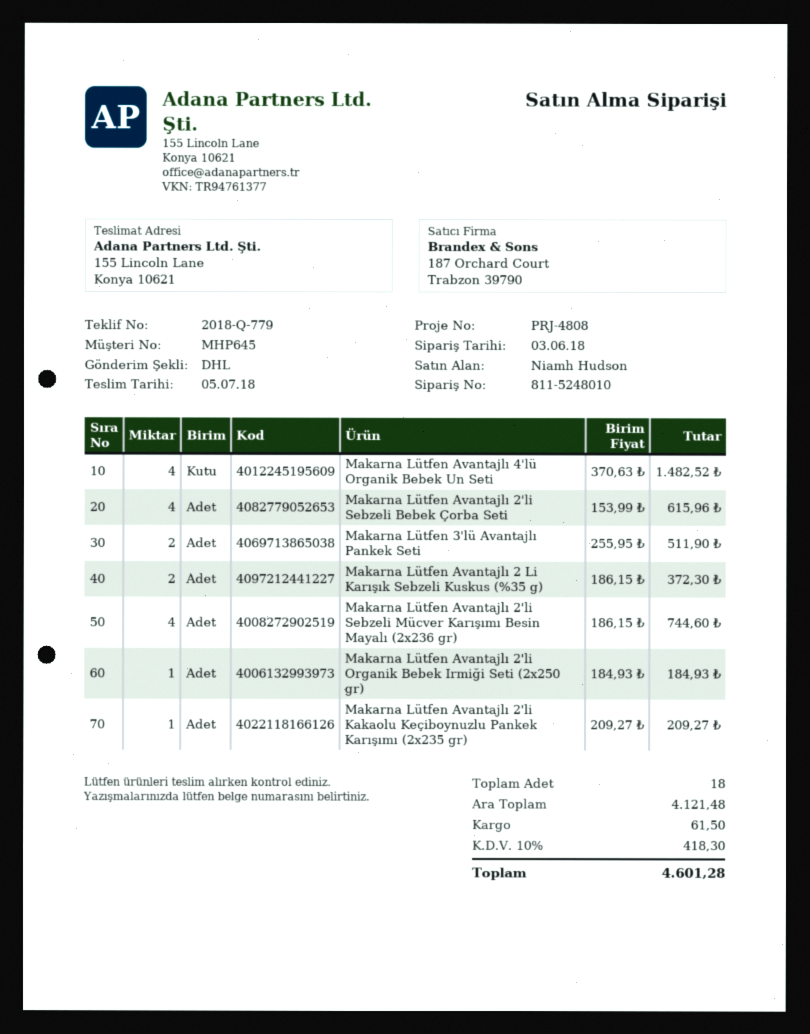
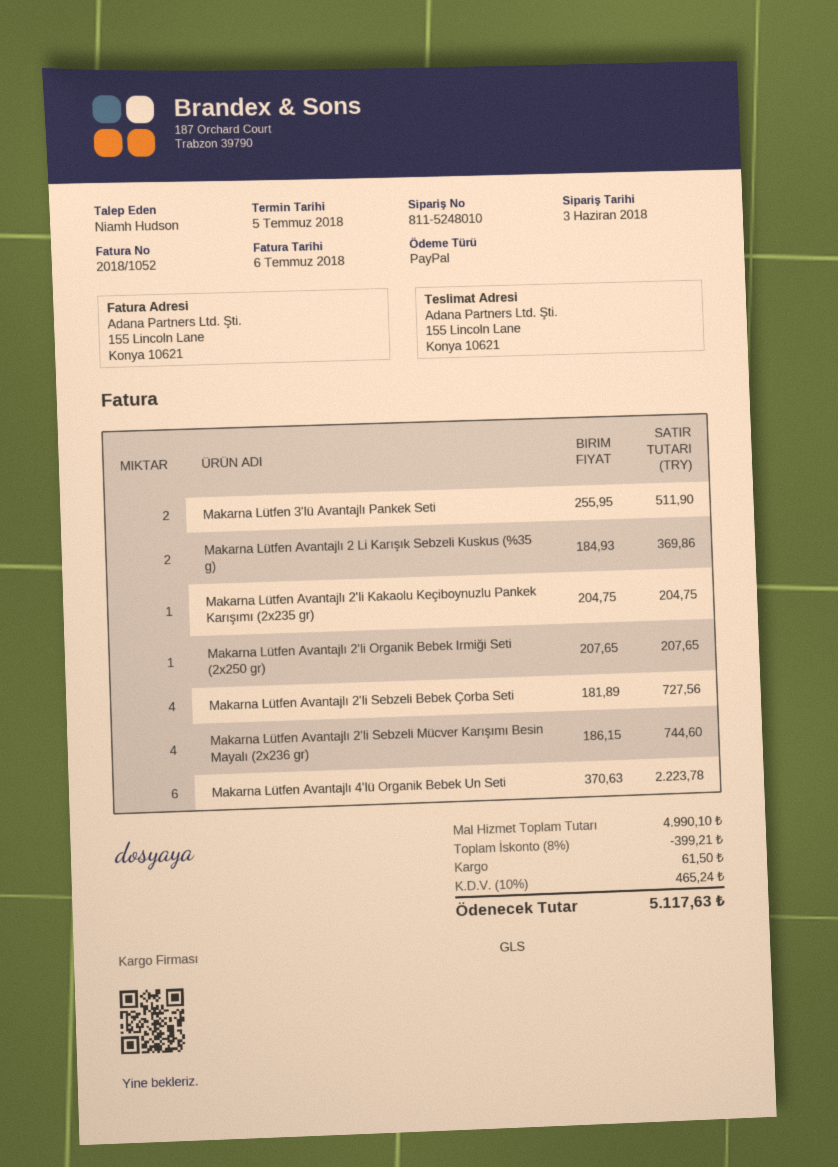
shipping method: DHL -> GLS
Makarna Lütfen Avantajlı 4'lü Organik Bebek Un Seti: 4 x 370.63 = 1482.52 -> 6 x 370.63 = 2223.78
Makarna Lütfen Avantajlı 2'li Sebzeli Bebek Çorba Seti: 4 x 153.99 = 615.96 -> 4 x 181.89 = 727.56
Makarna Lütfen Avantajlı 2 Li Karışık Sebzeli Kuskus (%35 g): 2 x 186.15 = 372.30 -> 2 x 184.93 = 369.86
Makarna Lütfen Avantajlı 2'li Organik Bebek Irmiği Seti (2x250 gr): 1 x 184.93 = 184.93 -> 1 x 207.65 = 207.65
Makarna Lütfen Avantajlı 2'li Kakaolu Keçiboynuzlu Pankek Karışımı (2x235 gr): 1 x 209.27 = 209.27 -> 1 x 204.75 = 204.75
subtotal: 4121.48 -> 4990.10
discount: none -> 8% = 399.21
tax: 10% = 418.30 -> 10% = 465.24
total: 4601.28 -> 5117.63

